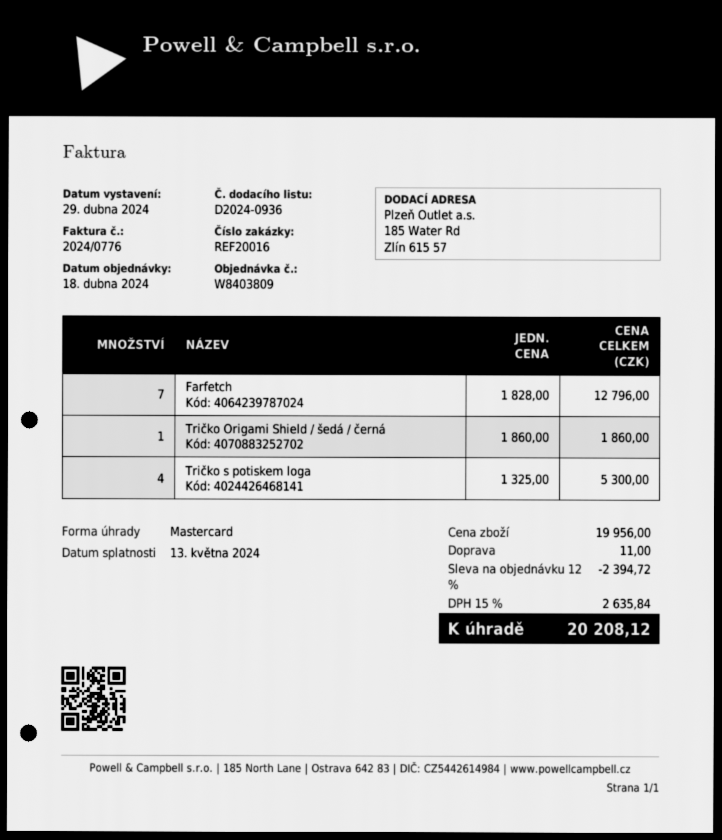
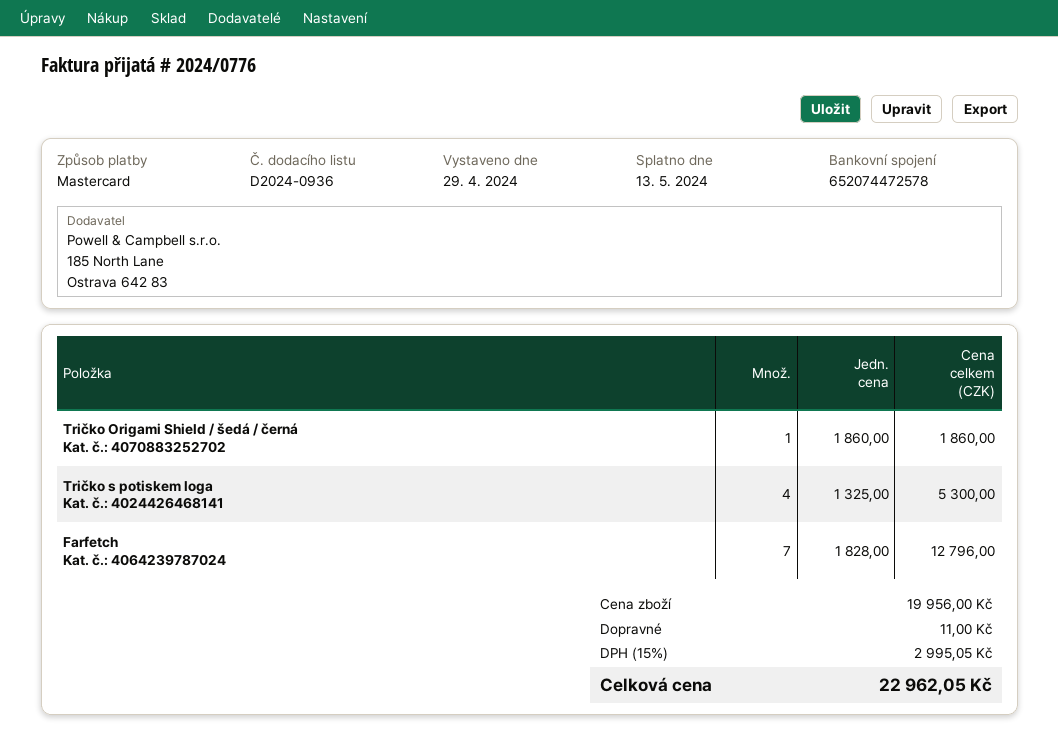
discount: 12% = 2394.72 -> none
tax: 15% = 2635.84 -> 15% = 2995.05
total: 20208.12 -> 22962.05

